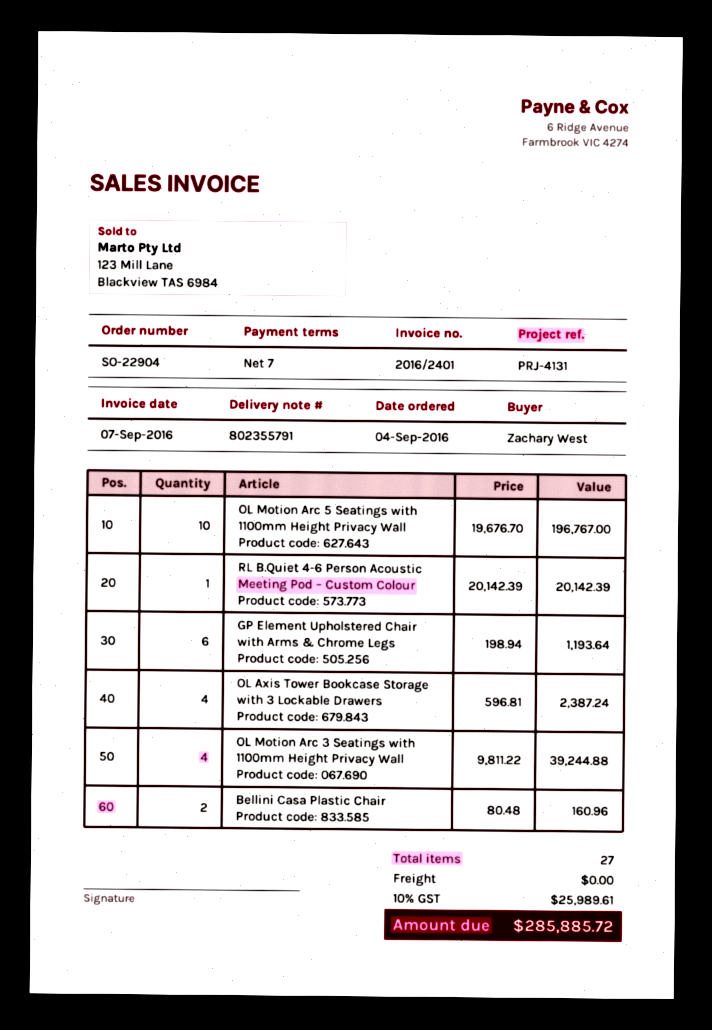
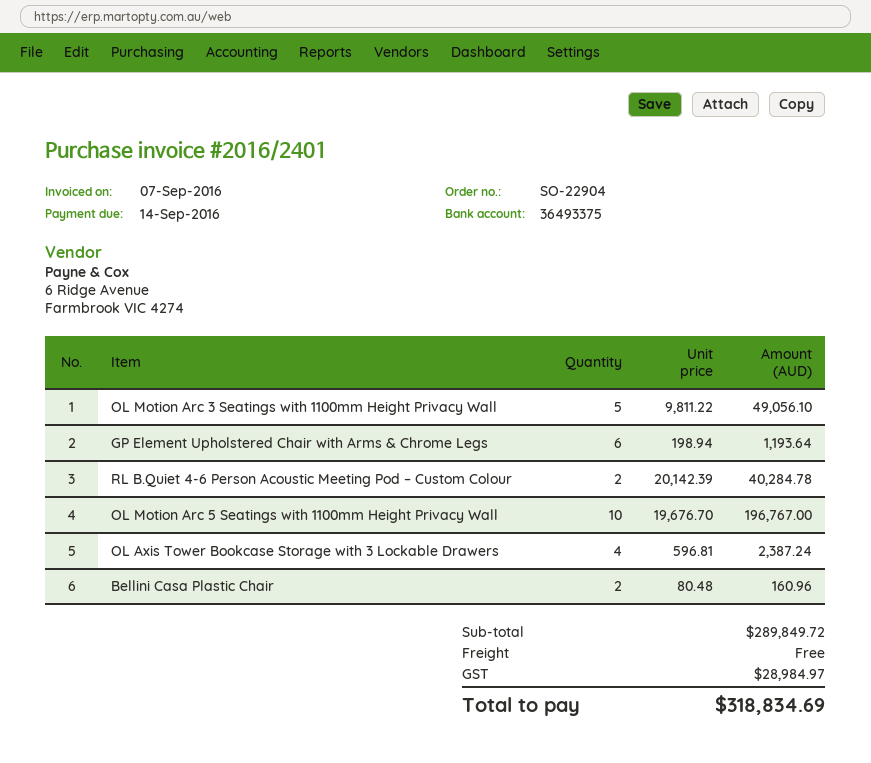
RL B.Quiet 4-6 Person Acoustic Meeting Pod – Custom Colour: 1 x 20142.39 = 20142.39 -> 2 x 20142.39 = 40284.78
OL Motion Arc 3 Seatings with 1100mm Height Privacy Wall: 4 x 9811.22 = 39244.88 -> 5 x 9811.22 = 49056.10
tax: 25989.61 -> 28984.97
total: 285885.72 -> 318834.69

